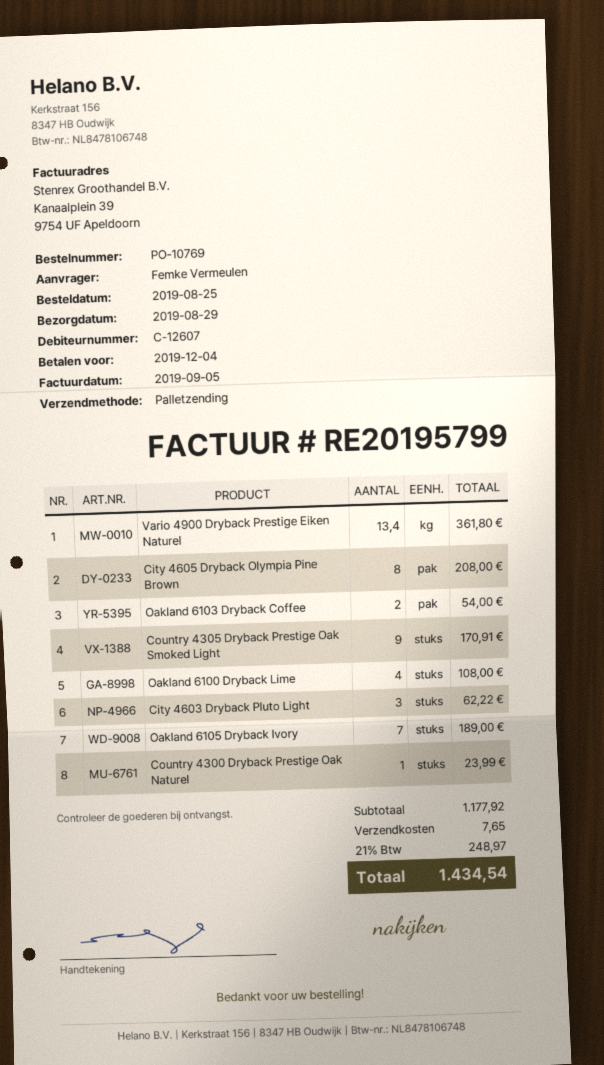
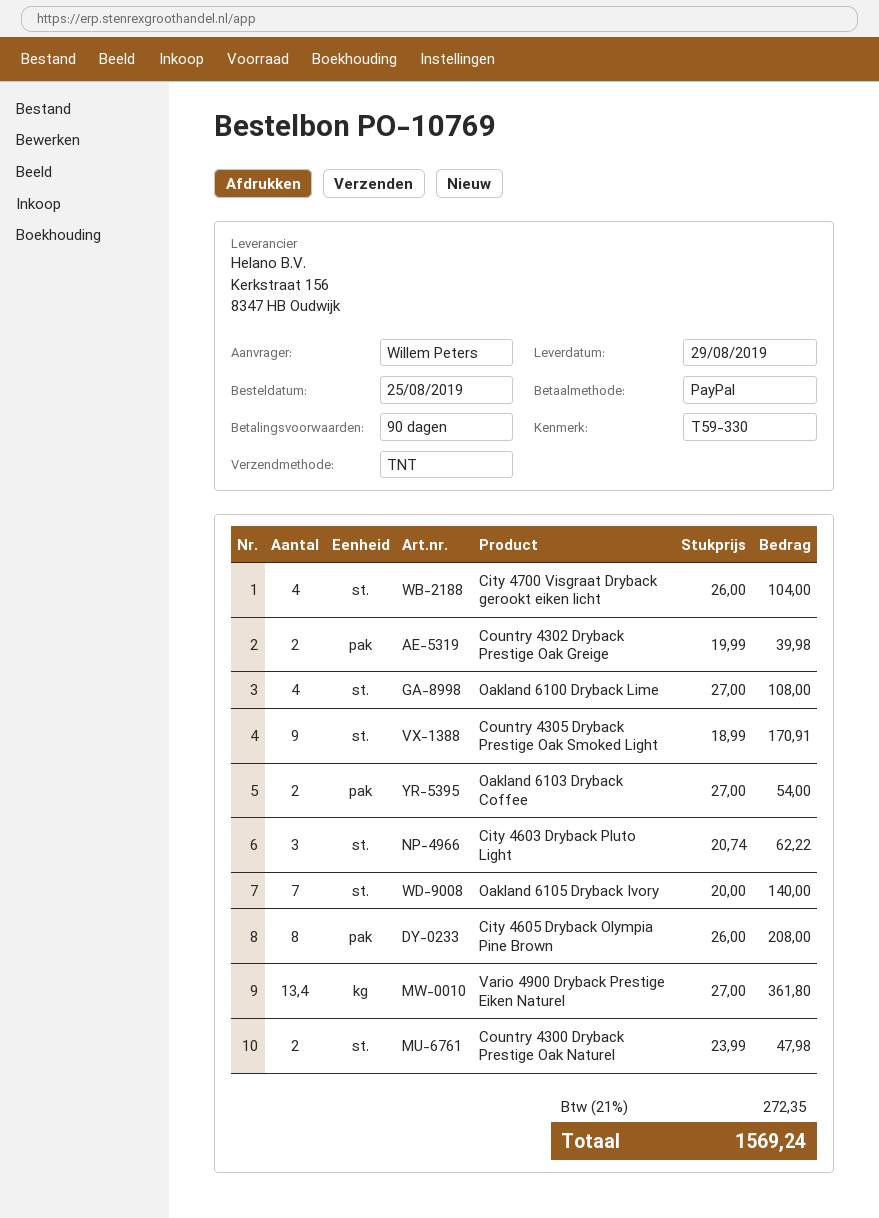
ordered by: Femke Vermeulen -> Willem Peters
shipping method: pallet freight -> TNT
Oakland 6105 Dryback Ivory: 7 for 189.00 -> 7 for 140.00
Country 4300 Dryback Prestige Oak Naturel: 1 for 23.99 -> 2 for 47.98
City 4700 Visgraat Dryback gerookt eiken licht: none -> 4 for 104.00
Country 4302 Dryback Prestige Oak Greige: none -> 2 for 39.98
shipping: 7.65 -> none
tax: 21% = 248.97 -> 21% = 272.35
total: 1434.54 -> 1569.24

